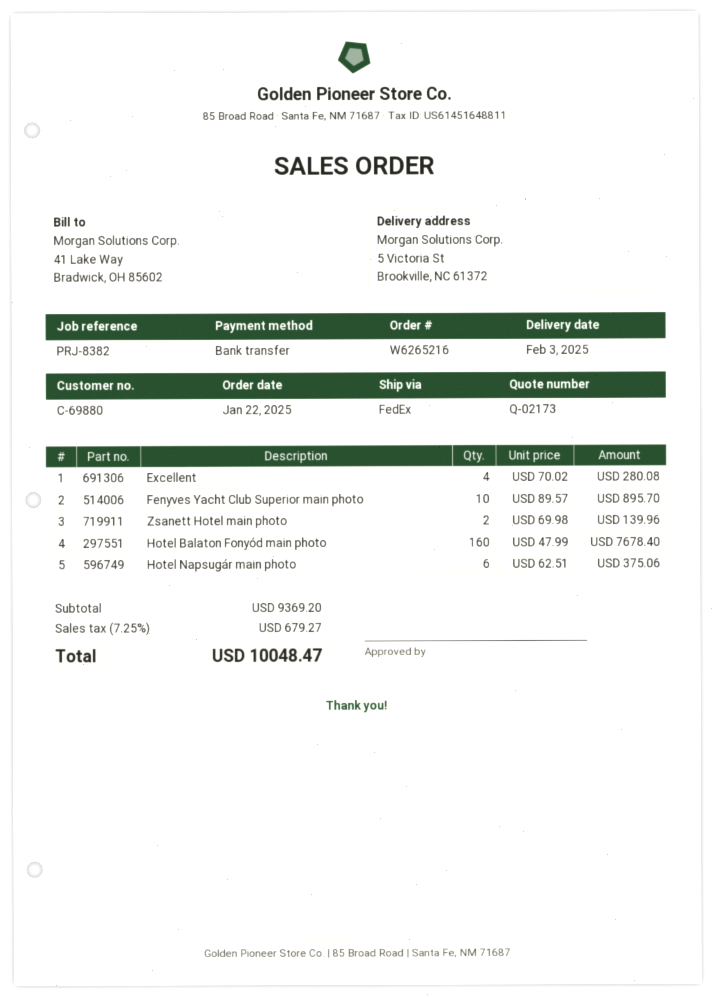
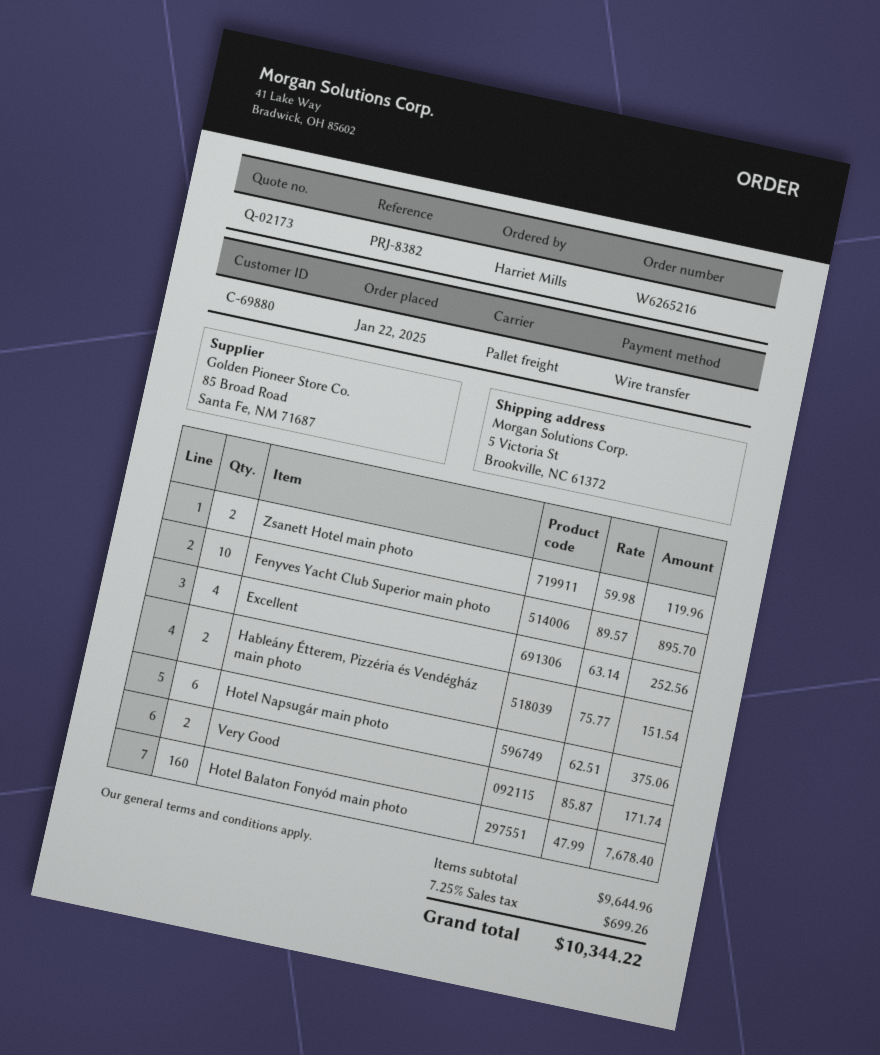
shipping method: FedEx -> pallet freight
Excellent: 4 x 70.02 = 280.08 -> 4 x 63.14 = 252.56
Zsanett Hotel main photo: 2 x 69.98 = 139.96 -> 2 x 59.98 = 119.96
Hableány Étterem, Pizzéria és Vendégház main photo: none -> 2 x 75.77 = 151.54
Very Good: none -> 2 x 85.87 = 171.74
subtotal: 9369.20 -> 9644.96
tax: 7.25% = 679.27 -> 7.25% = 699.26
total: 10048.47 -> 10344.22

